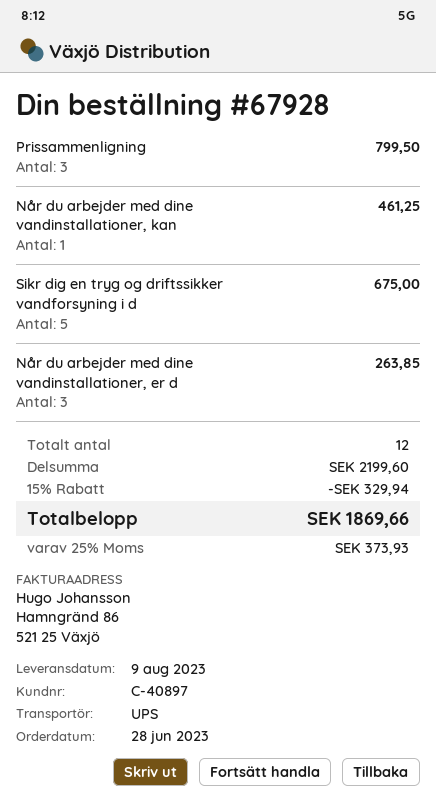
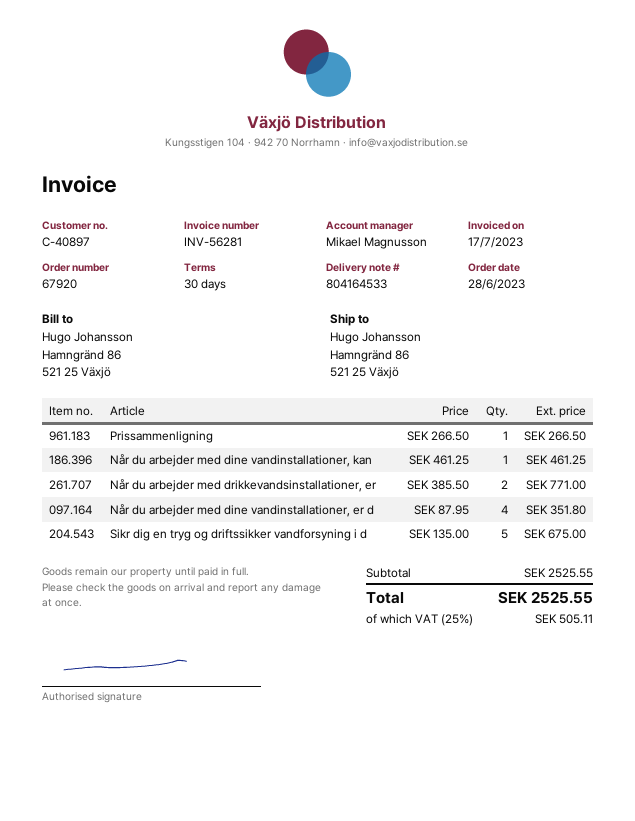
order number: 67928 -> 67920
Prissammenligning: 3 for 799.50 -> 1 for 266.50
Når du arbejder med dine vandinstallationer, er d: 3 for 263.85 -> 4 for 351.80
Når du arbejder med drikkevandsinstallationer, er: none -> 2 for 771.00
subtotal: 2199.60 -> 2525.55
discount: 15% = 329.94 -> none
tax: 25% = 373.93 -> 25% = 505.11
total: 1869.66 -> 2525.55

